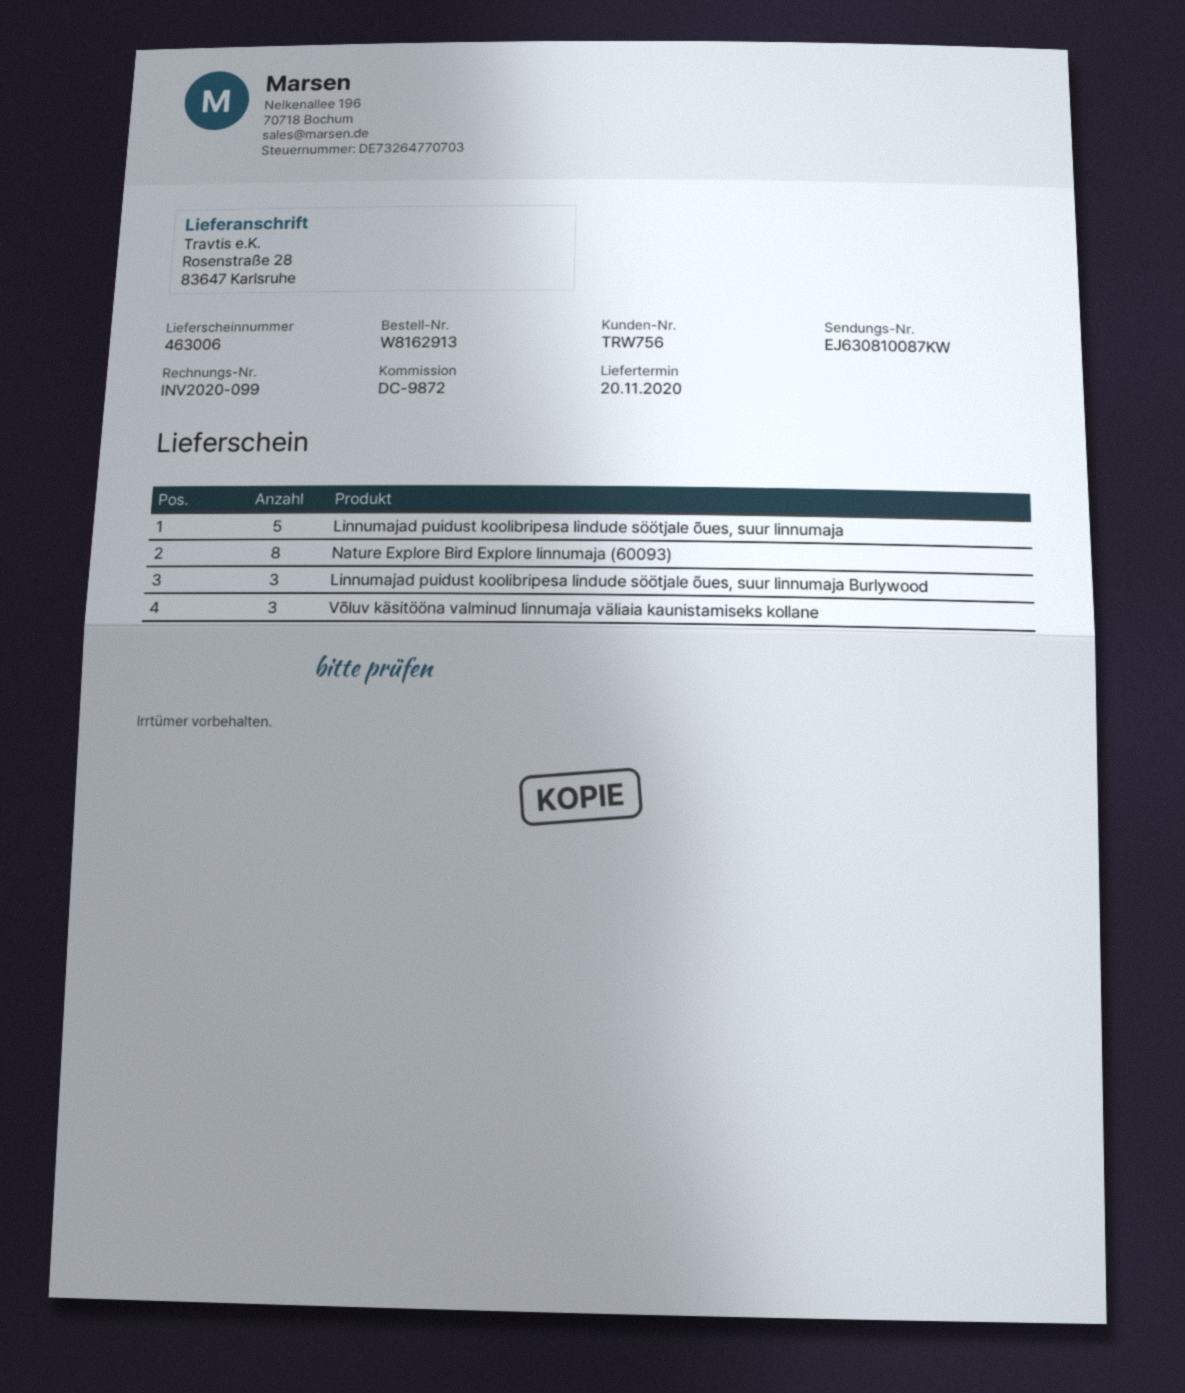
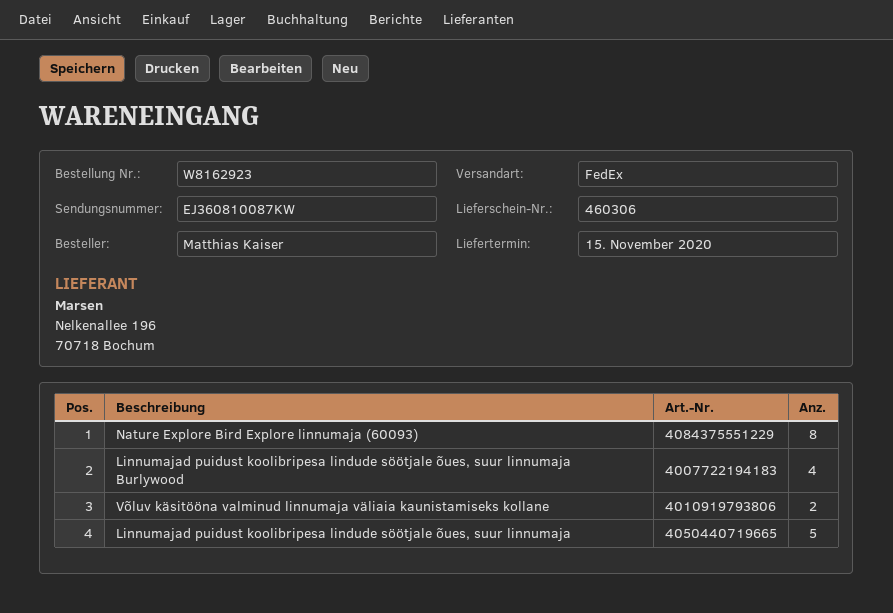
order number: W8162913 -> W8162923
delivery note number: 463006 -> 460306
delivery date: 2020-11-20 -> 2020-11-15
tracking number: EJ630810087KW -> EJ360810087KW
Linnumajad puidust koolibripesa lindude söötjale õues, suur linnumaja Burlywood: 3 -> 4
Võluv käsitööna valminud linnumaja väliaia kaunistamiseks kollane: 3 -> 2

